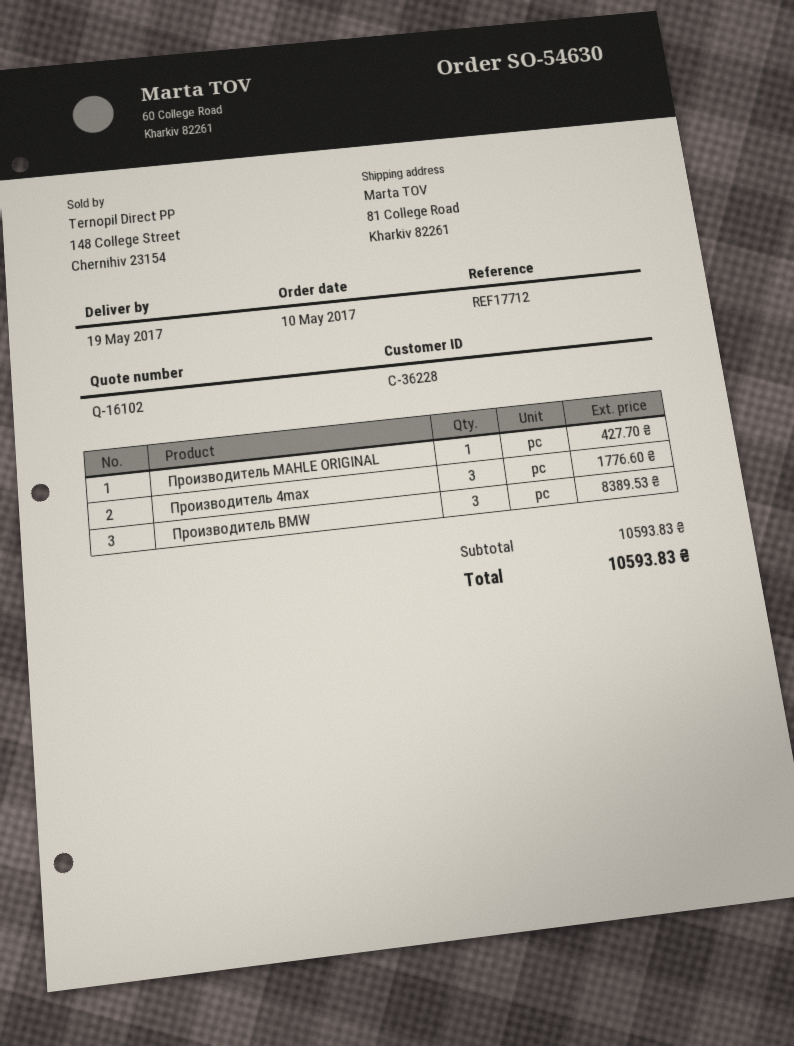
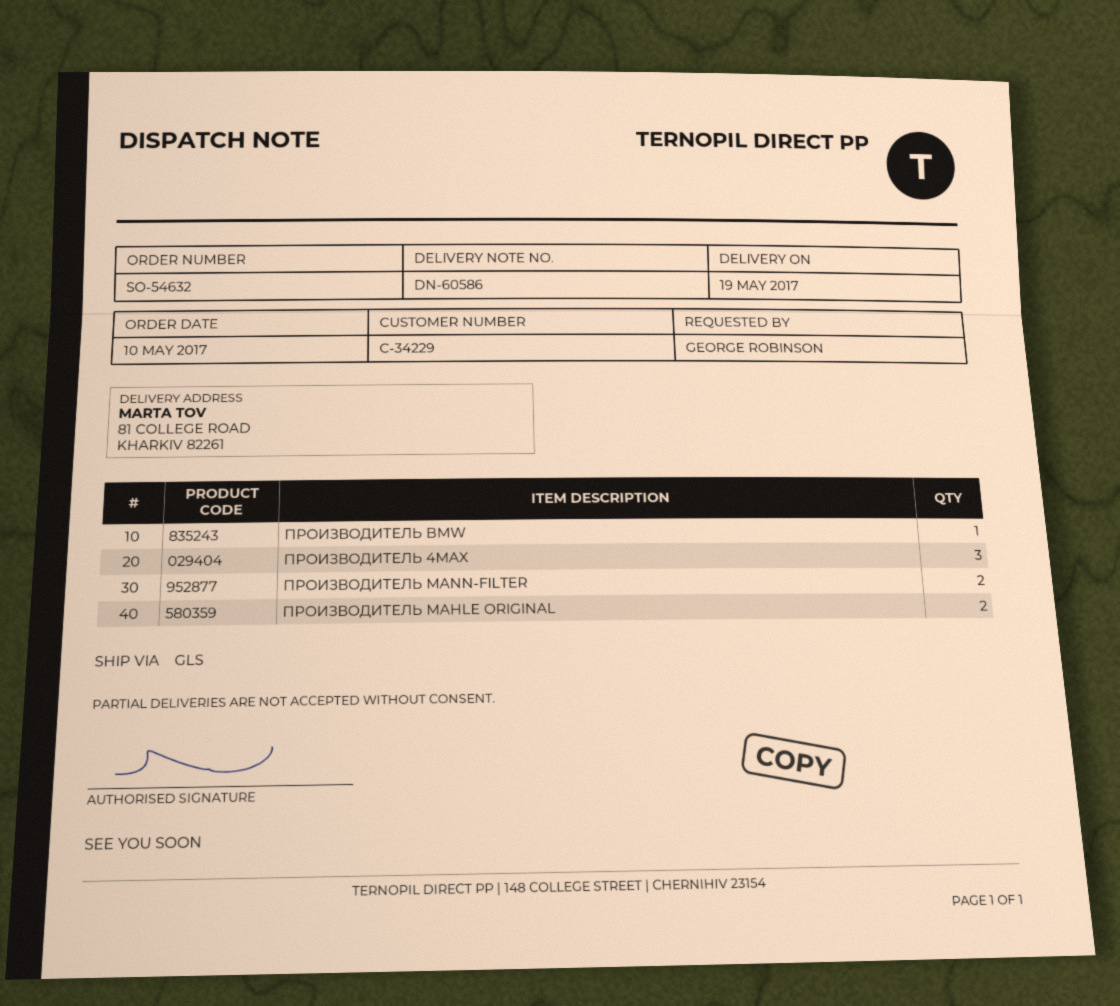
order number: SO-54630 -> SO-54632
customer number: C-36228 -> C-34229
Производитель MAHLE ORIGINAL: 1 -> 2
Производитель BMW: 3 -> 1
ПРОИЗВОДИТЕЛЬ MANN-FILTER: none -> 2

